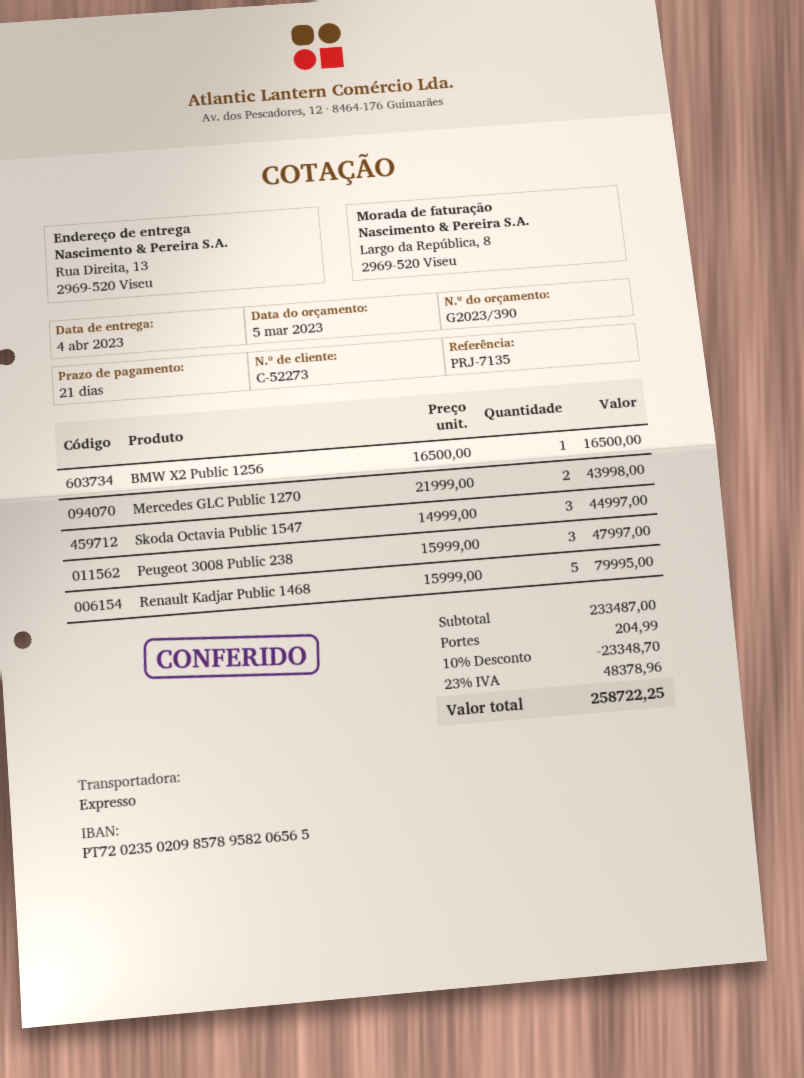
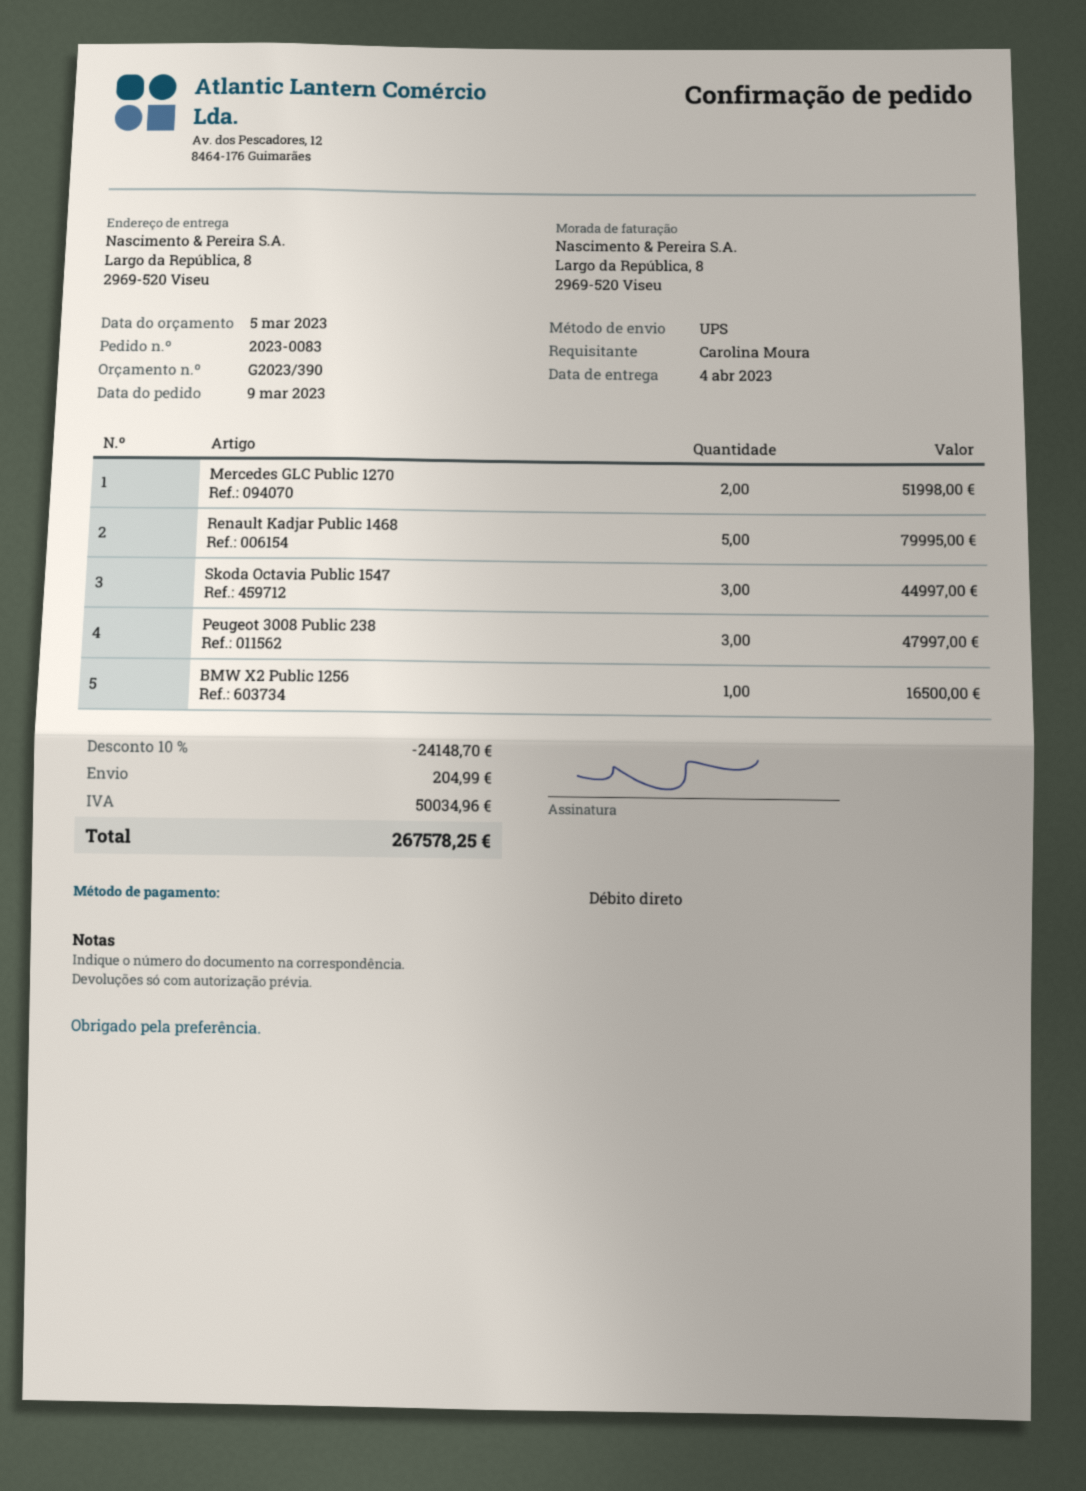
shipping method: express -> UPS
ship to: Rua Direita, 13, 2969-520 Viseu -> Largo da República, 8, 2969-520 Viseu
Mercedes GLC Public 1270: 2 for 43998.00 -> 2 for 51998.00
discount: 10% = 23348.70 -> 10% = 24148.70
tax: 48378.96 -> 50034.96
total: 258722.25 -> 267578.25

